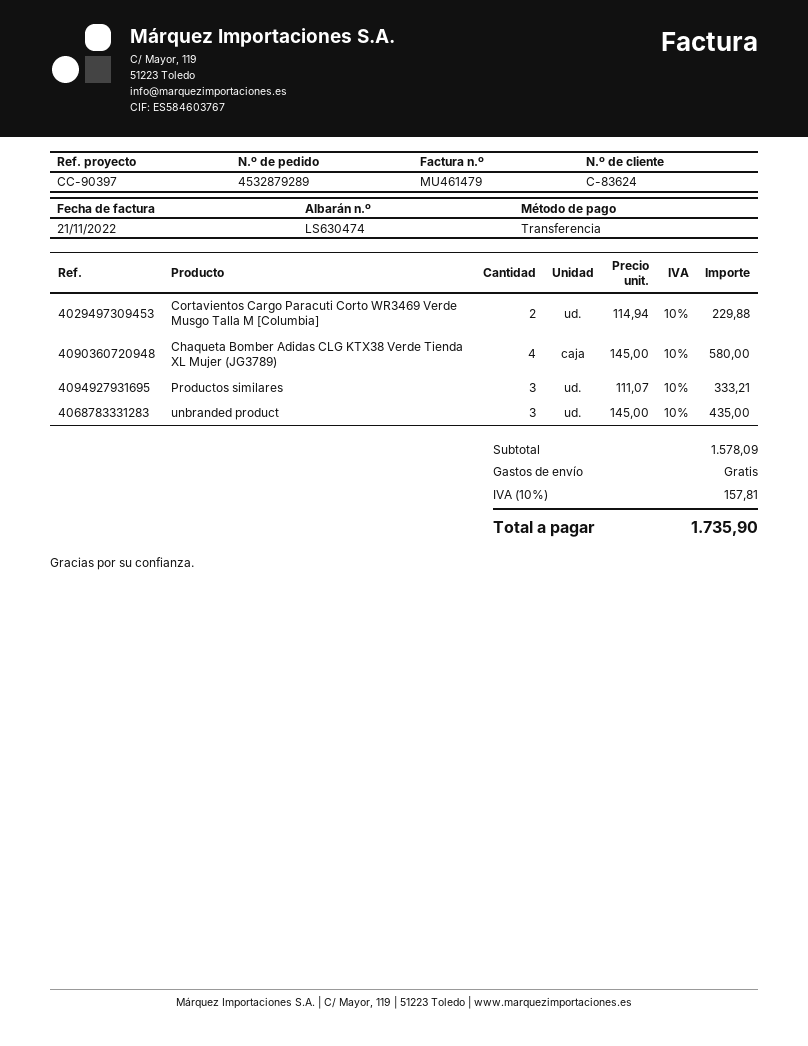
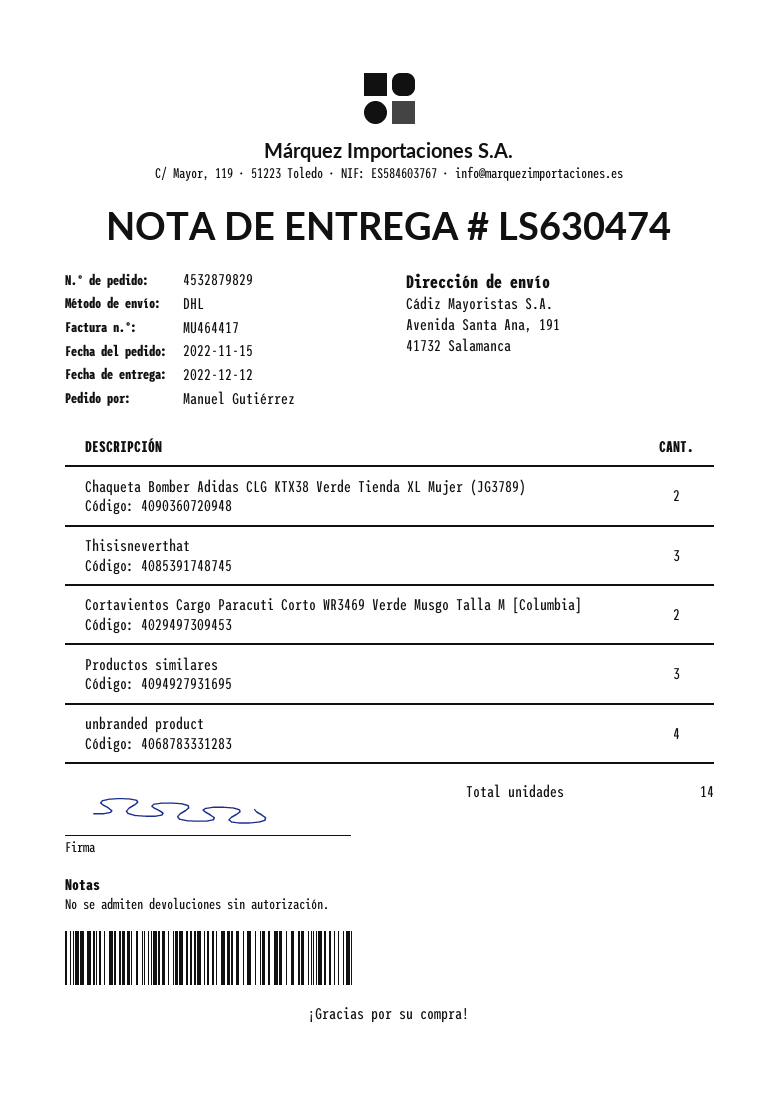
order number: 4532879289 -> 4532879829
invoice number: MU461479 -> MU464417
Chaqueta Bomber Adidas CLG KTX38 Verde Tienda XL Mujer (JG3789): 4 -> 2
unbranded product: 3 -> 4
Thisisneverthat: none -> 3

